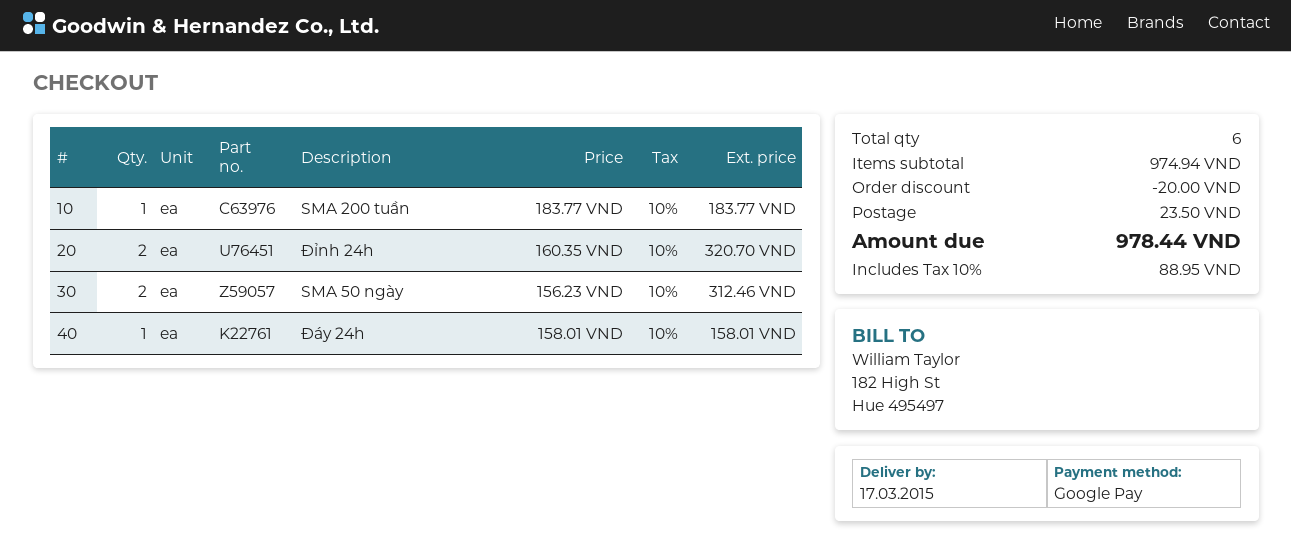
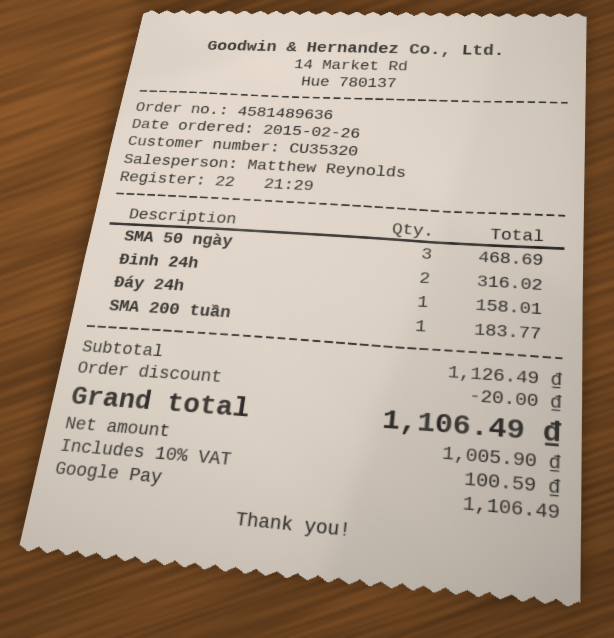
Đỉnh 24h: 2 for 320.70 -> 2 for 316.02
SMA 50 ngày: 2 for 312.46 -> 3 for 468.69
subtotal: 974.94 -> 1126.49
shipping: 23.50 -> none
tax: 10% = 88.95 -> 10% = 100.59
total: 978.44 -> 1106.49

